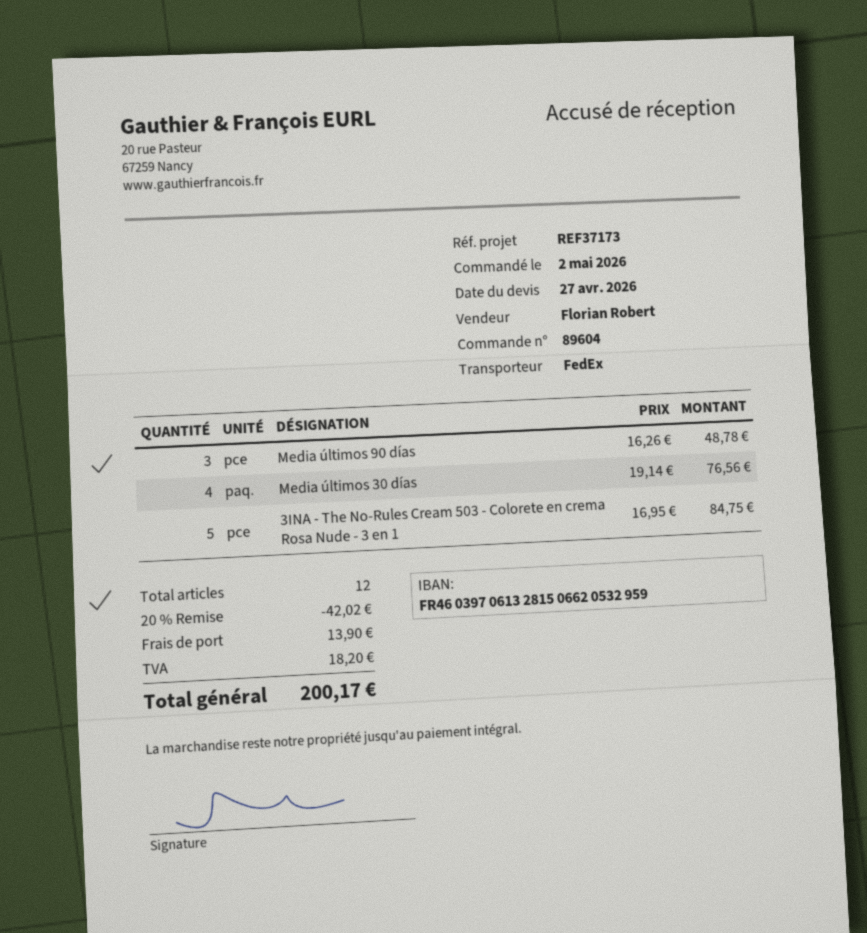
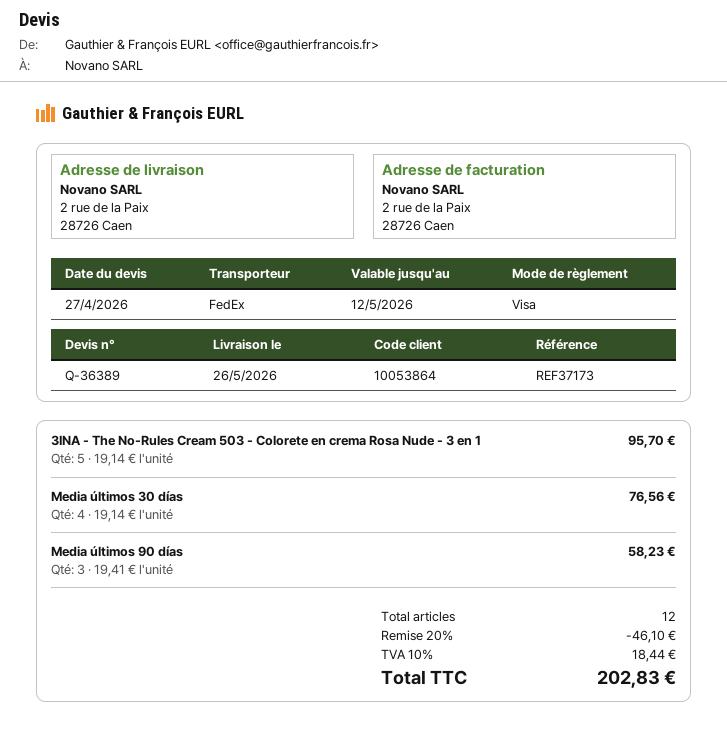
Media últimos 90 días: 3 x 16.26 = 48.78 -> 3 x 19.41 = 58.23
3INA - The No-Rules Cream 503 - Colorete en crema Rosa Nude - 3 en 1: 5 x 16.95 = 84.75 -> 5 x 19.14 = 95.70
discount: 20% = 42.02 -> 20% = 46.10
shipping: 13.90 -> none
tax: 18.20 -> 18.44
total: 200.17 -> 202.83

